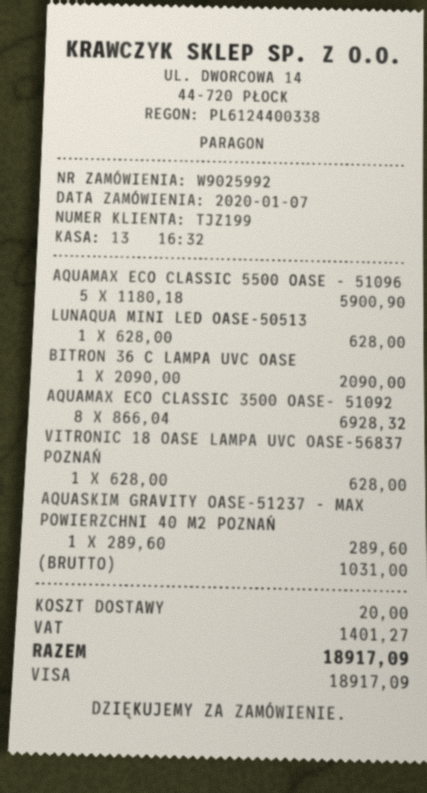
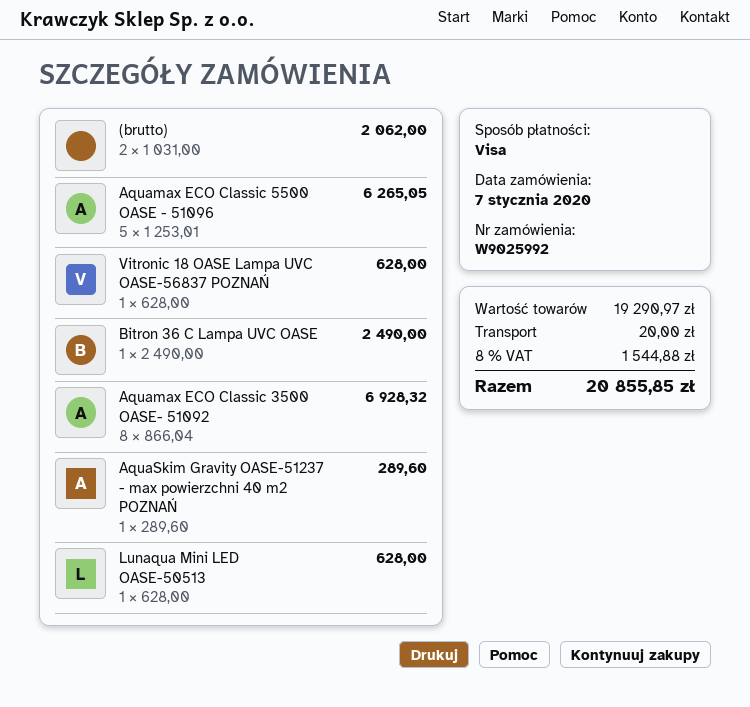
AQUAMAX ECO CLASSIC 5500 OASE - 51096: 5 x 1180.18 = 5900.90 -> 5 x 1253.01 = 6265.05
BITRON 36 C LAMPA UVC OASE: 1 x 2090.00 = 2090.00 -> 1 x 2490.00 = 2490.00
(BRUTTO): 1 x 1031.00 = 1031.00 -> 2 x 1031.00 = 2062.00
tax: 1401.27 -> 1544.88
total: 18917.09 -> 20855.85

